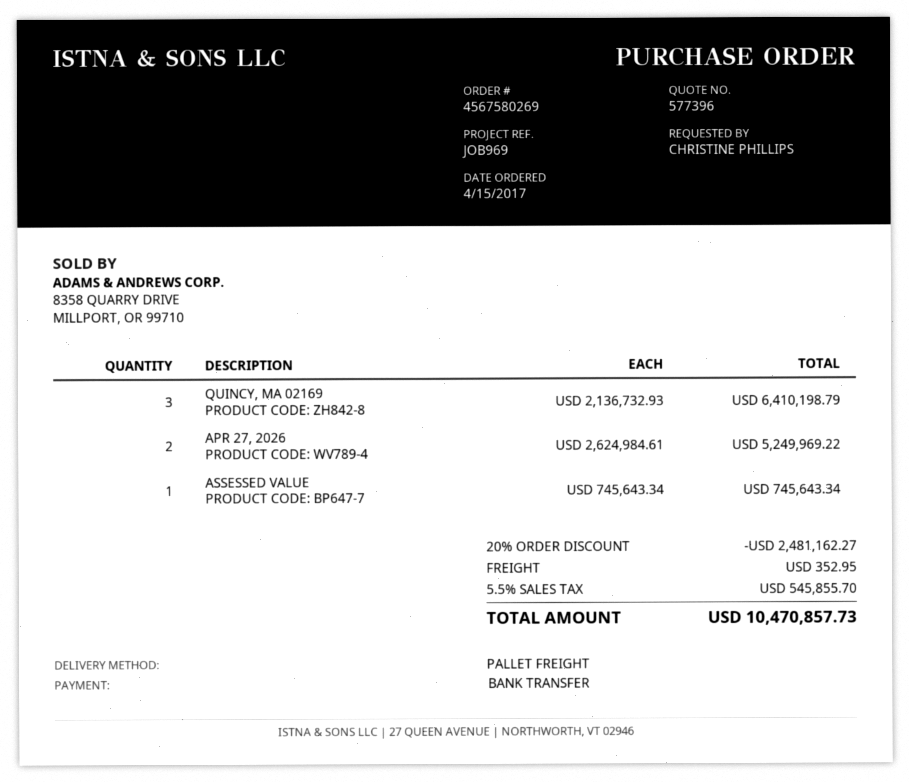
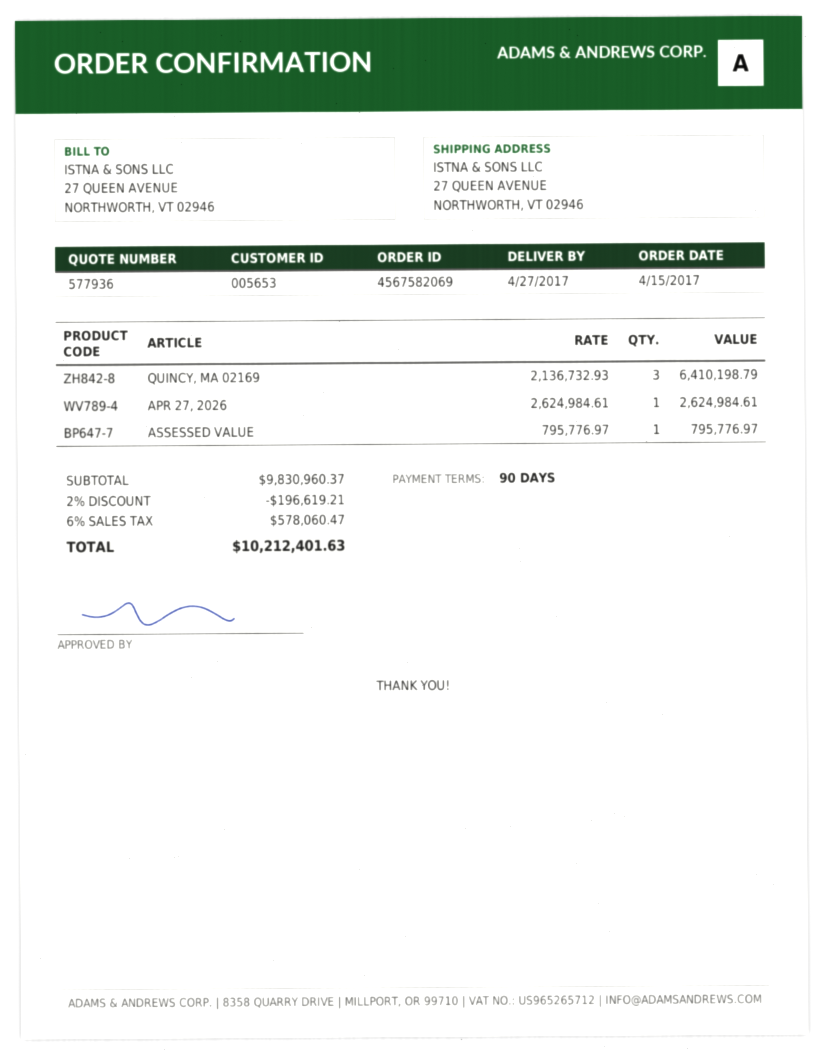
quote number: 577396 -> 577936
order number: 4567580269 -> 4567582069
APR 27, 2026: 2 x 2624984.61 = 5249969.22 -> 1 x 2624984.61 = 2624984.61
ASSESSED VALUE: 1 x 745643.34 = 745643.34 -> 1 x 795776.97 = 795776.97
discount: 20% = 2481162.27 -> 2% = 196619.21
shipping: 352.95 -> none
tax: 5.5% = 545855.70 -> 6% = 578060.47
total: 10470857.73 -> 10212401.63

